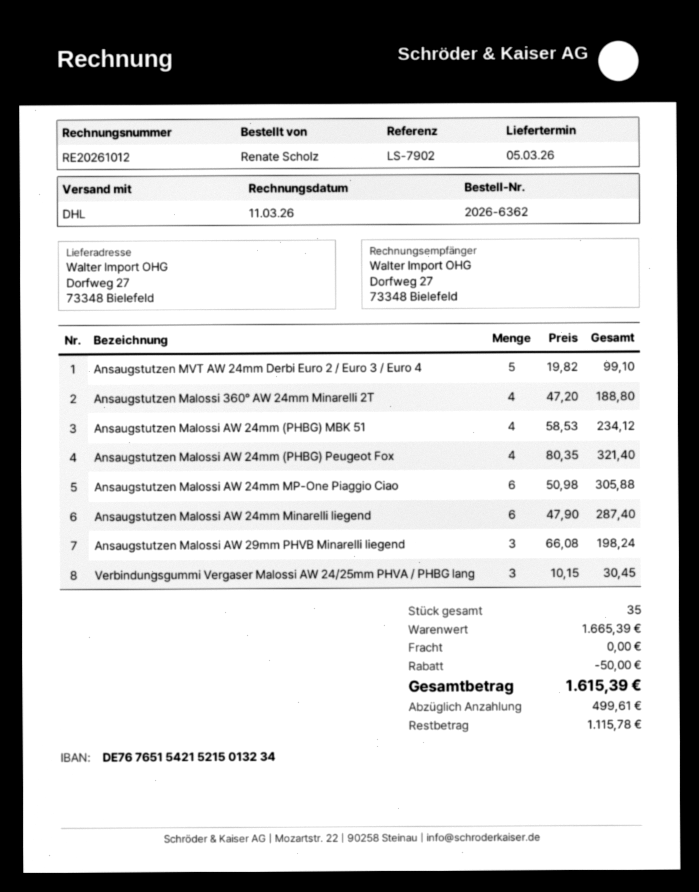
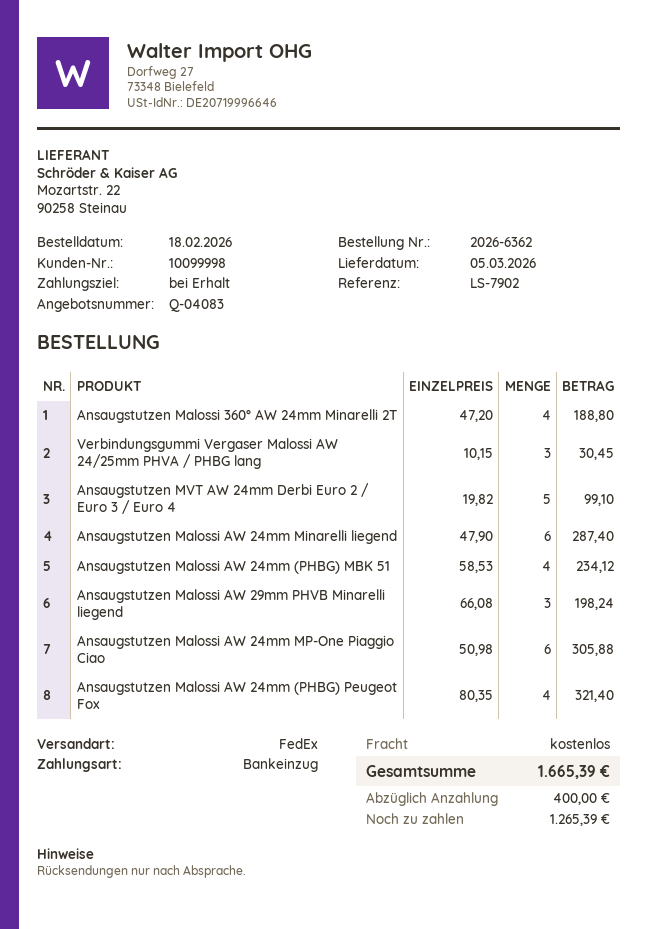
shipping method: DHL -> FedEx
discount: 50.00 -> none
total: 1615.39 -> 1665.39
deposit: 499.61 -> 400.00
balance: 1115.78 -> 1265.39

